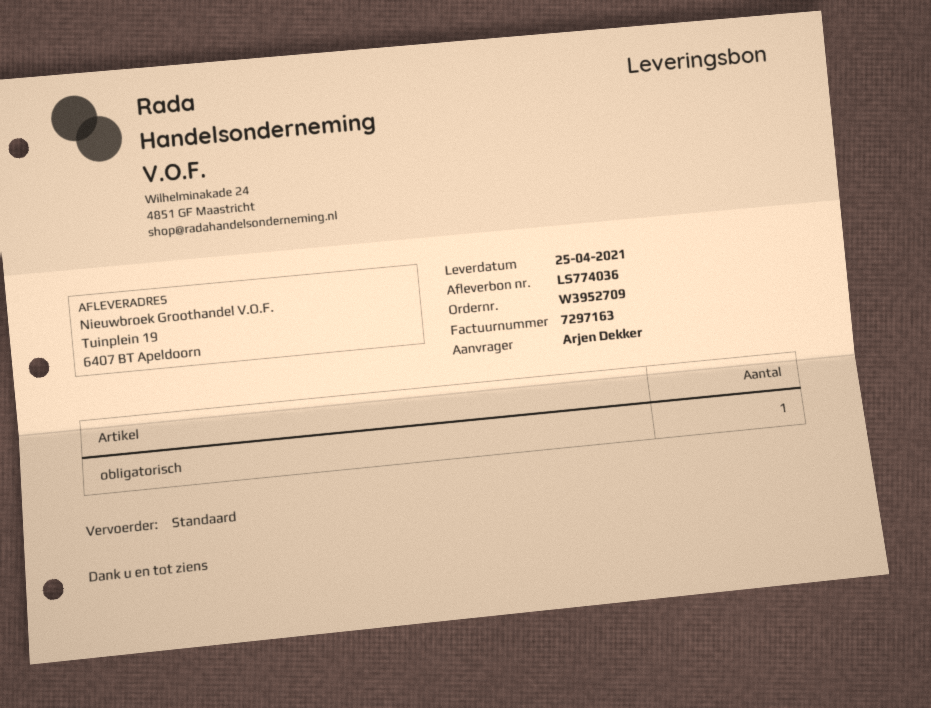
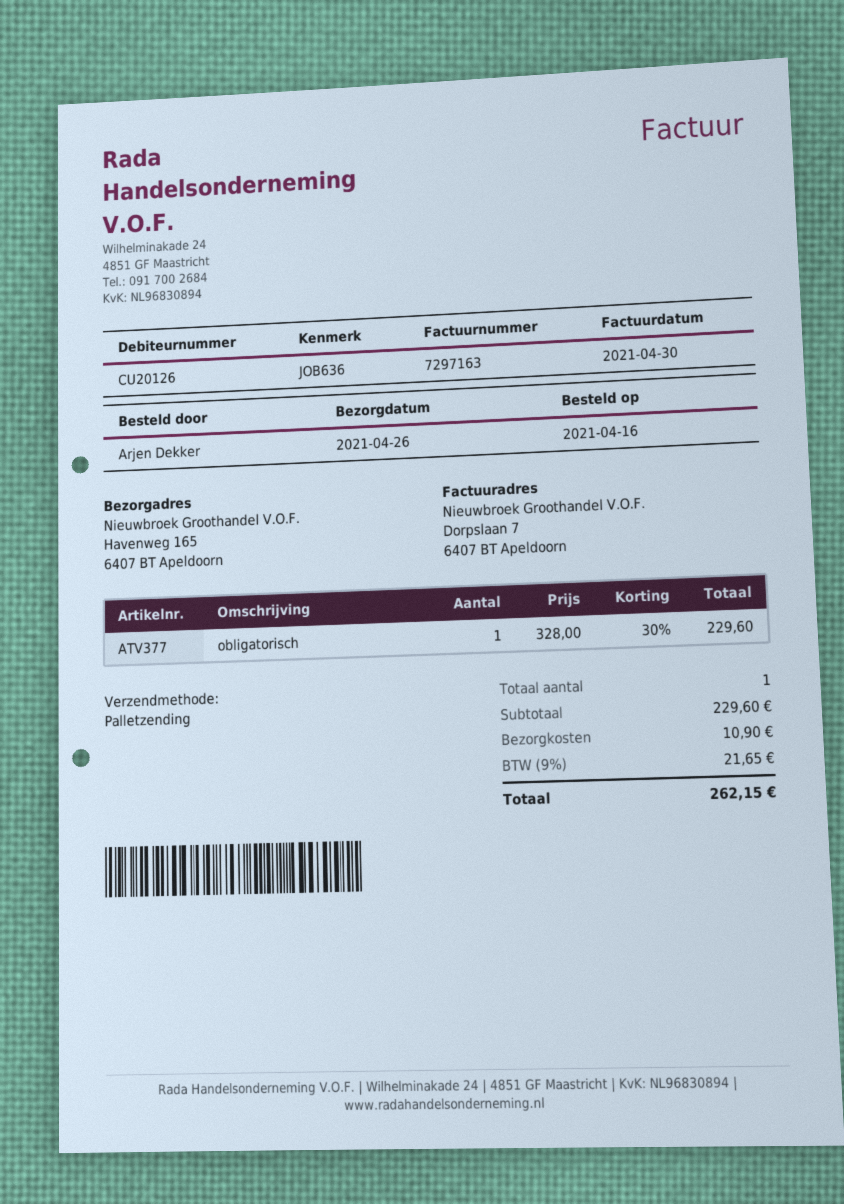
delivery date: 2021-04-25 -> 2021-04-26
shipping method: standard -> pallet freight
ship to: Tuinplein 19, 6407 BT Apeldoorn -> Havenweg 165, 6407 BT Apeldoorn

